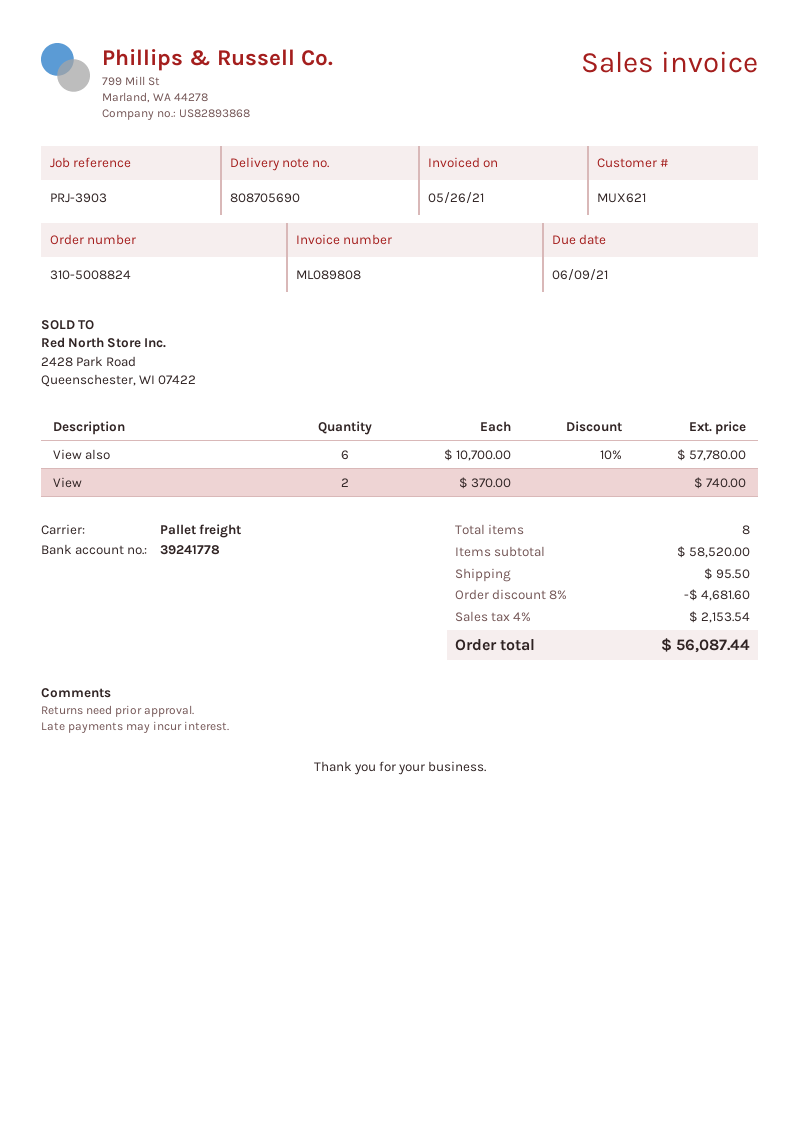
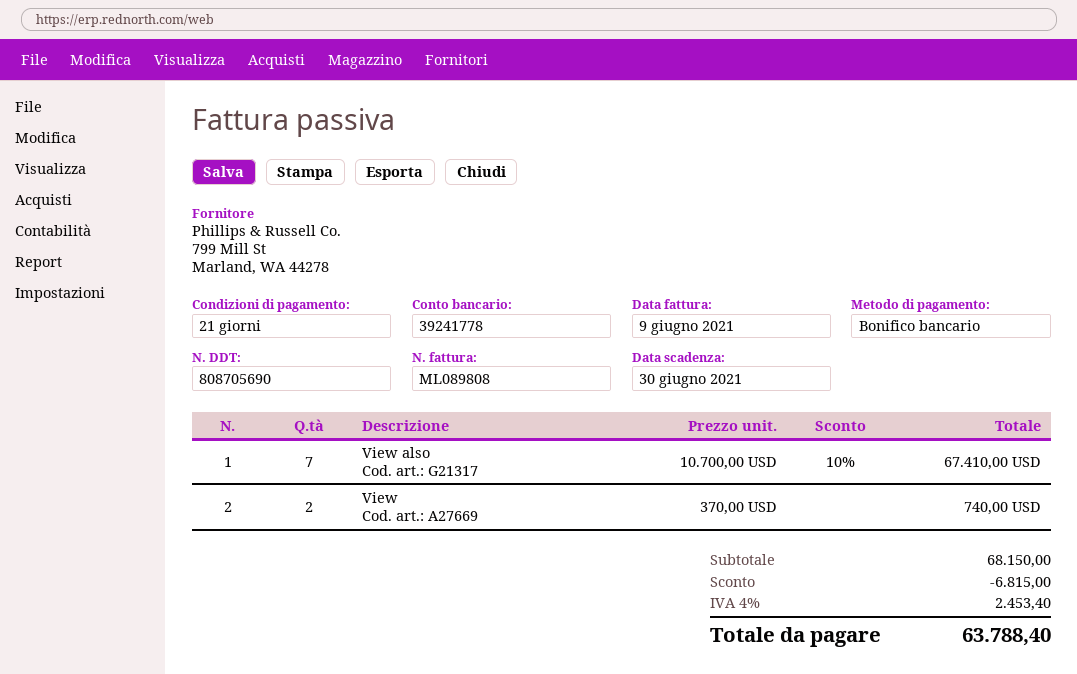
invoice date: 2021-05-26 -> 2021-06-09
due date: 2021-06-09 -> 2021-06-30
View also: 6 x 10700.00 - 10% = 57780.00 -> 7 x 10700.00 - 10% = 67410.00
subtotal: 58520.00 -> 68150.00
discount: 4681.60 -> 6815.00
shipping: 95.50 -> none
tax: 4% = 2153.54 -> 4% = 2453.40
total: 56087.44 -> 63788.40

